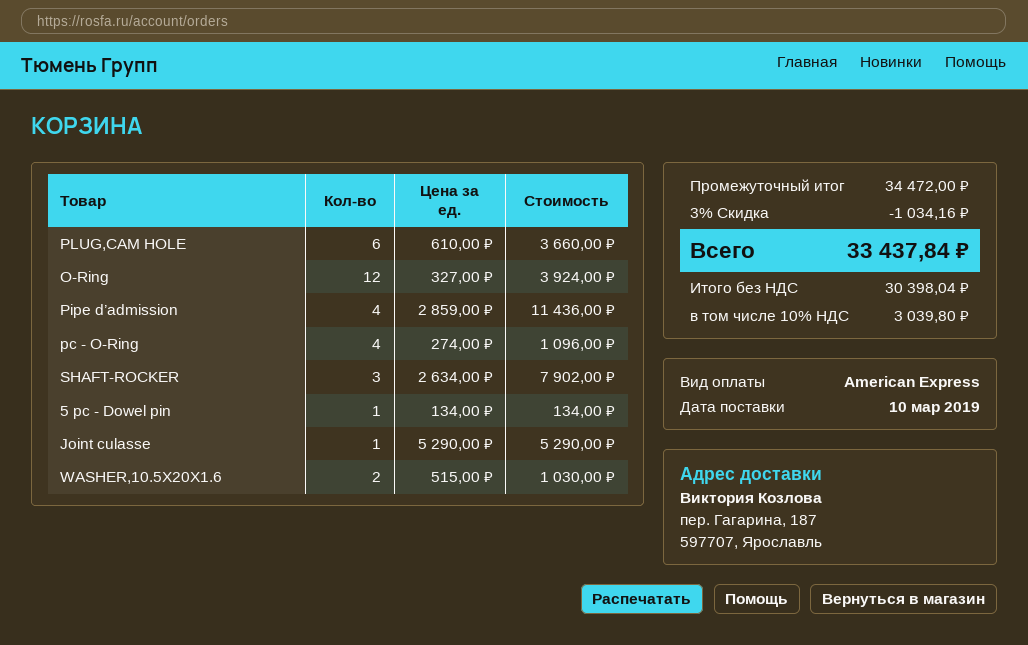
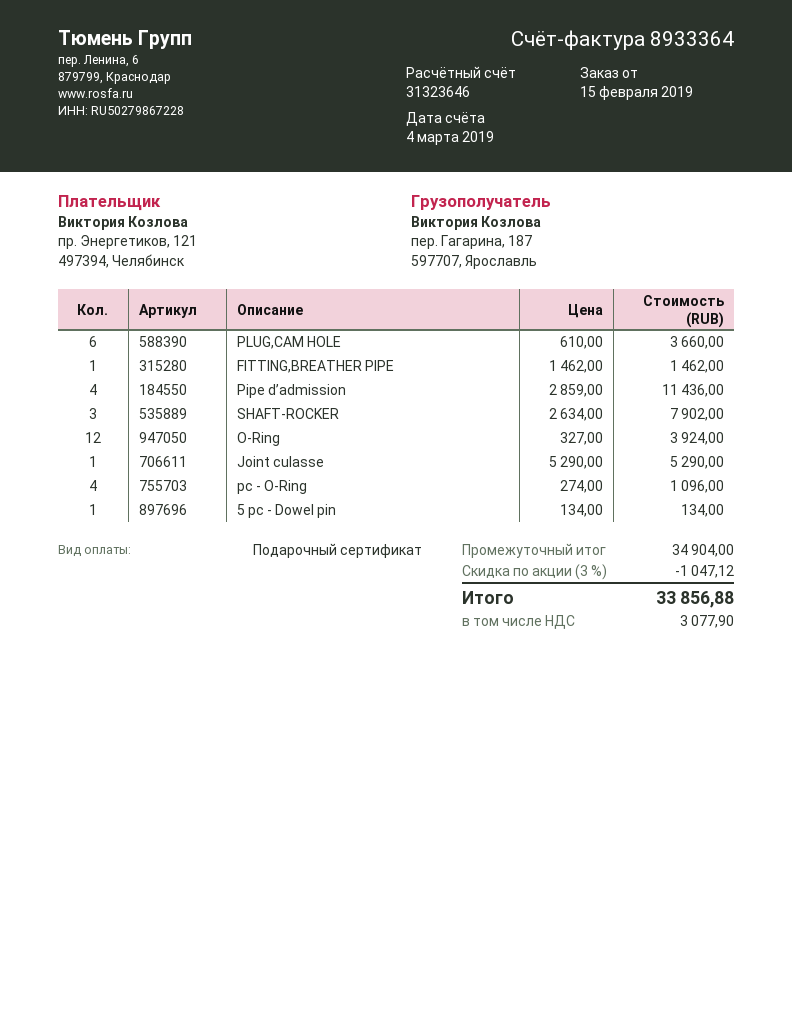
payment method: American Express -> gift card
WASHER,10.5X20X1.6: 2 x 515.00 = 1030.00 -> none
FITTING,BREATHER PIPE: none -> 1 x 1462.00 = 1462.00
subtotal: 34472.00 -> 34904.00
discount: 3% = 1034.16 -> 3% = 1047.12
tax: 3039.80 -> 3077.90
total: 33437.84 -> 33856.88

